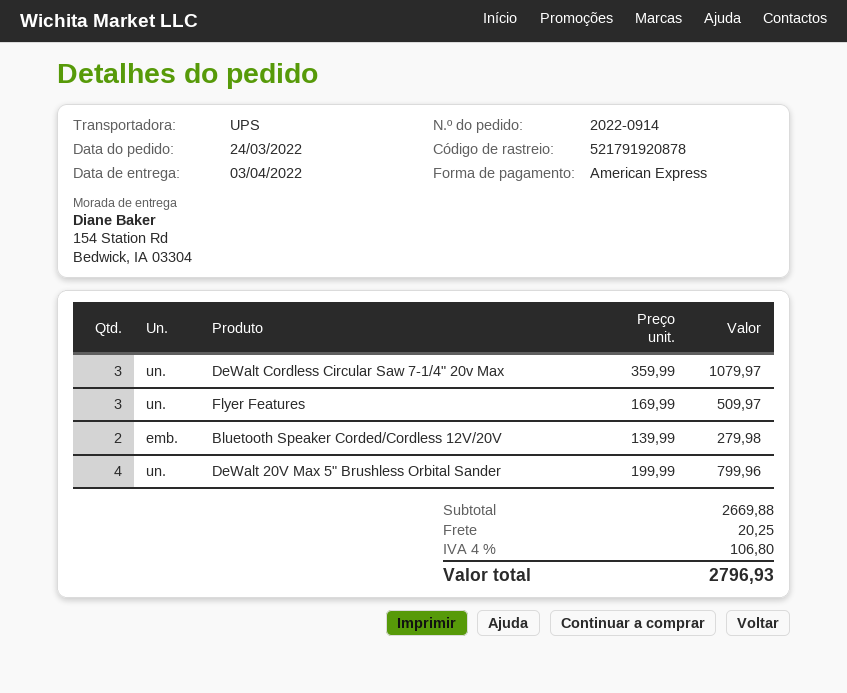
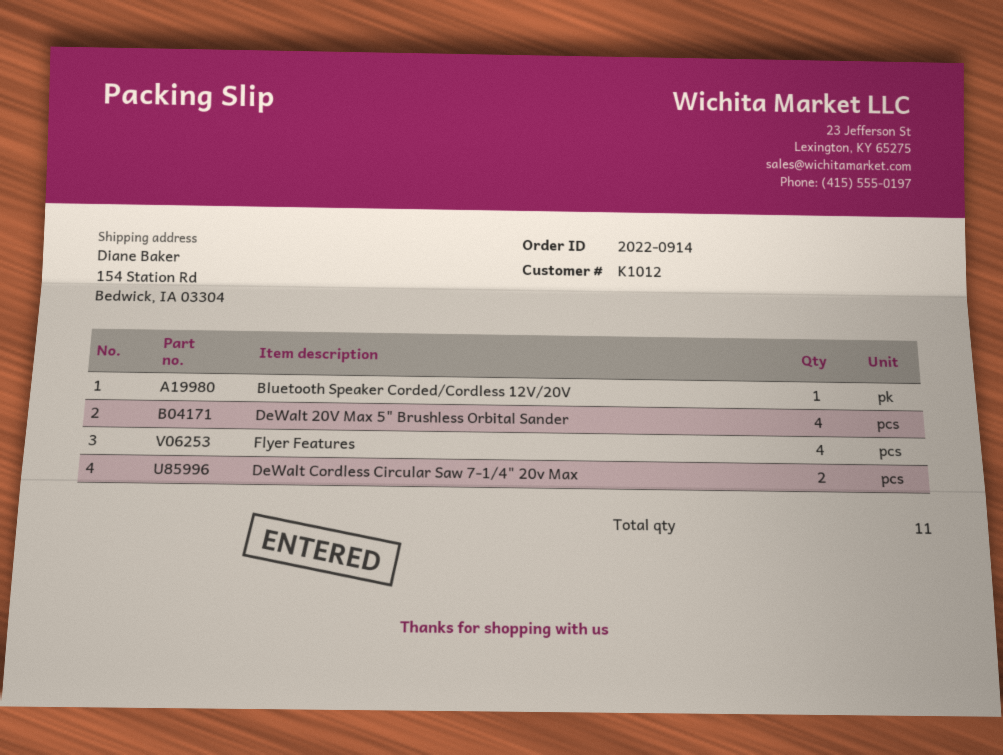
DeWalt Cordless Circular Saw 7-1/4" 20v Max: 3 -> 2
Flyer Features: 3 -> 4
Bluetooth Speaker Corded/Cordless 12V/20V: 2 -> 1

